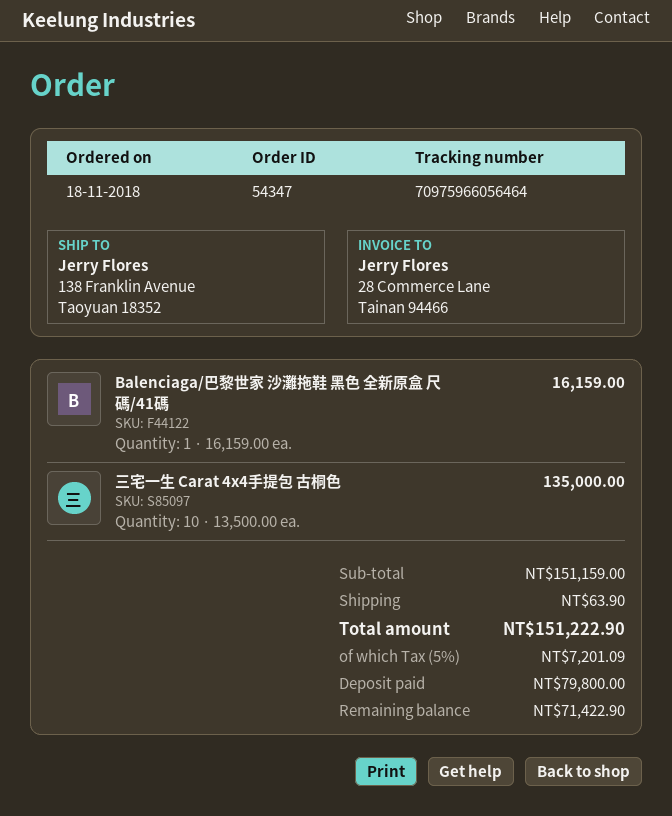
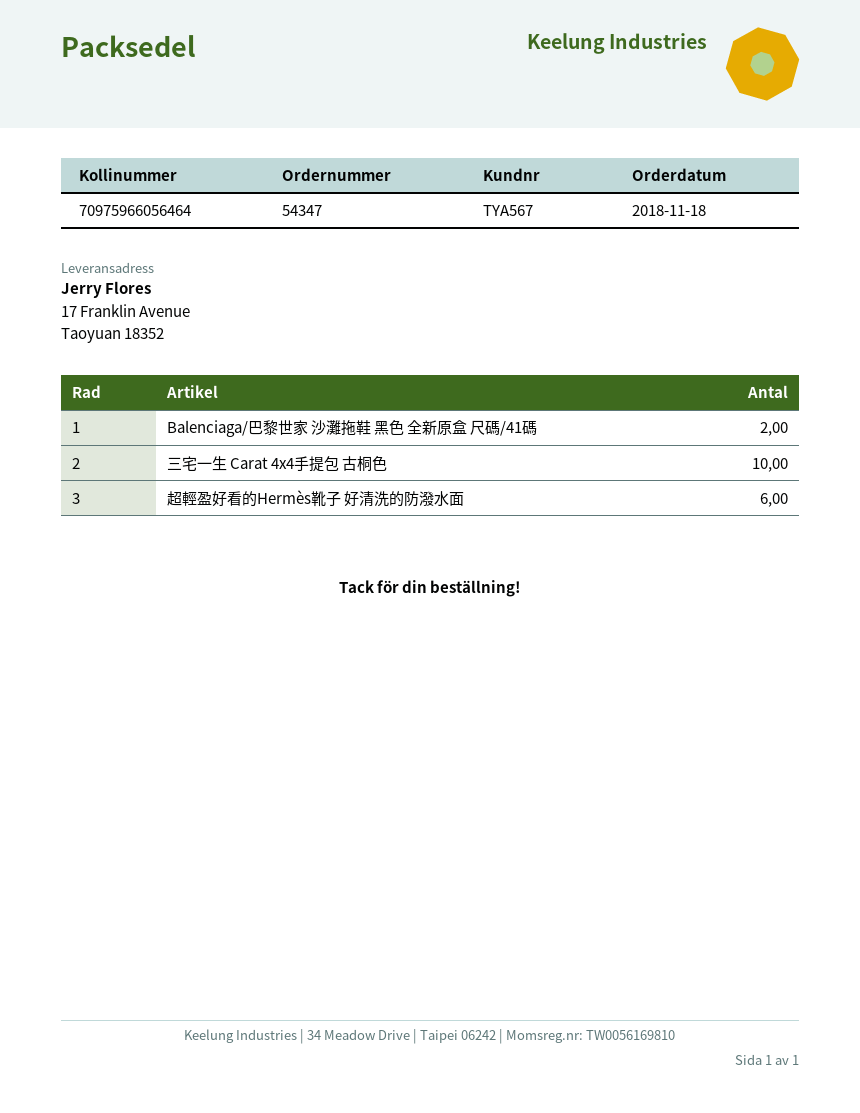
ship to: 138 Franklin Avenue, Taoyuan 18352 -> 17 Franklin Avenue, Taoyuan 18352
Balenciaga/巴黎世家 沙灘拖鞋 黑色 全新原盒 尺碼/41碼: 1 -> 2
超輕盈好看的Hermès靴子 好清洗的防潑水面: none -> 6

